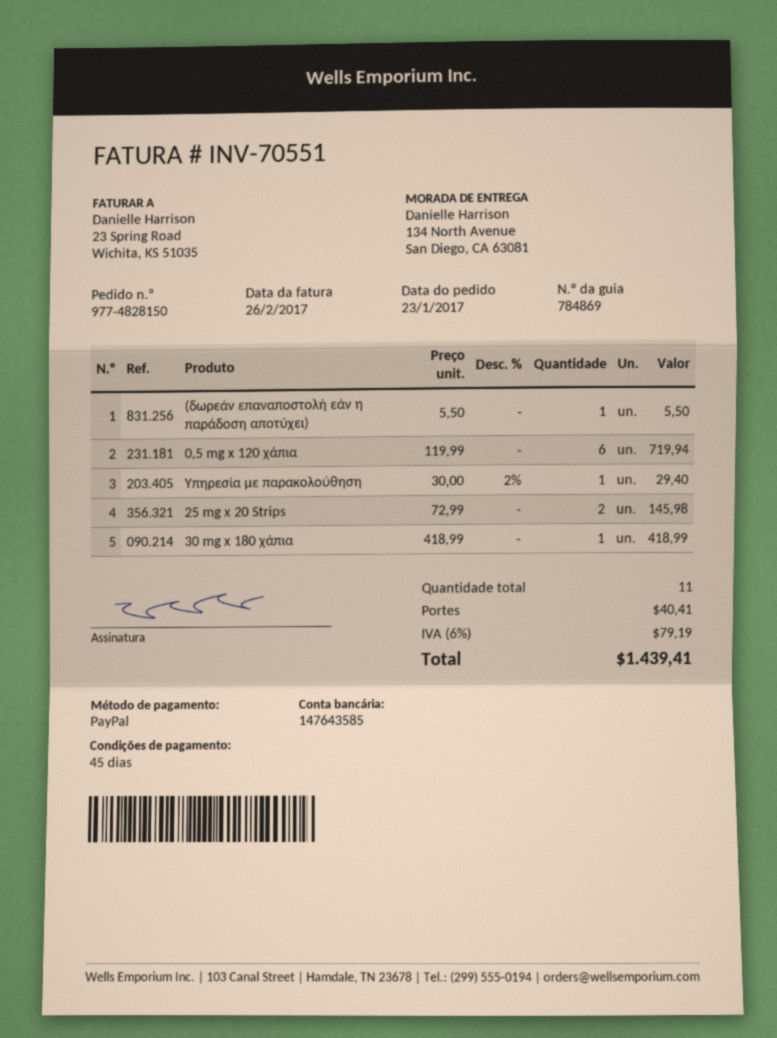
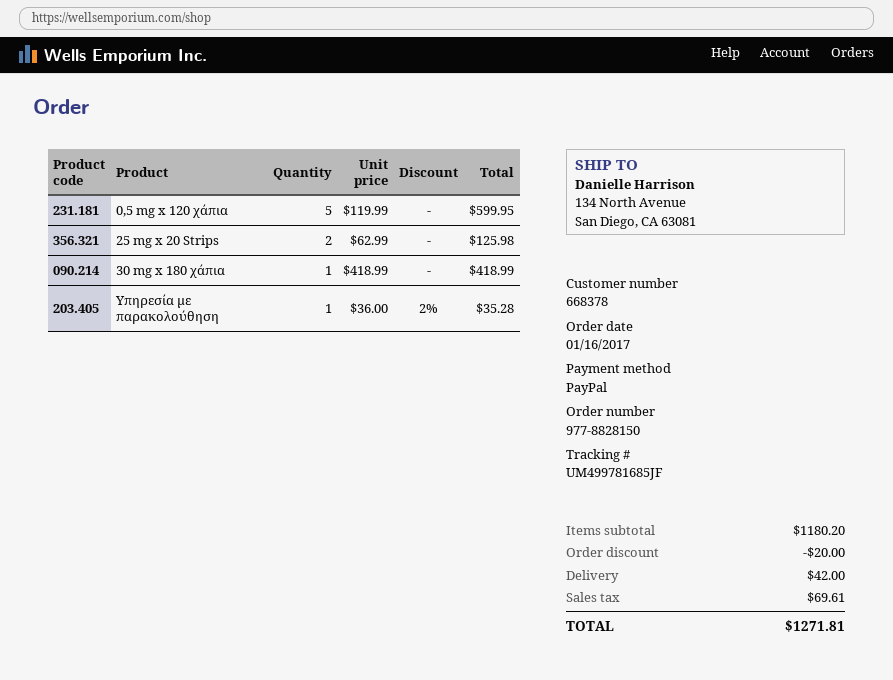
order number: 977-4828150 -> 977-8828150
order date: 2017-01-23 -> 2017-01-16
(δωρεάν επαναποστολή εάν η παράδοση αποτύχει): 1 x 5.50 = 5.50 -> none
0,5 mg x 120 χάπια: 6 x 119.99 = 719.94 -> 5 x 119.99 = 599.95
Υπηρεσία με παρακολούθηση: 1 x 30.00 - 2% = 29.40 -> 1 x 36.00 - 2% = 35.28
25 mg x 20 Strips: 2 x 72.99 = 145.98 -> 2 x 62.99 = 125.98
discount: none -> 20.00
shipping: 40.41 -> 42.00
tax: 79.19 -> 69.61
total: 1439.41 -> 1271.81

